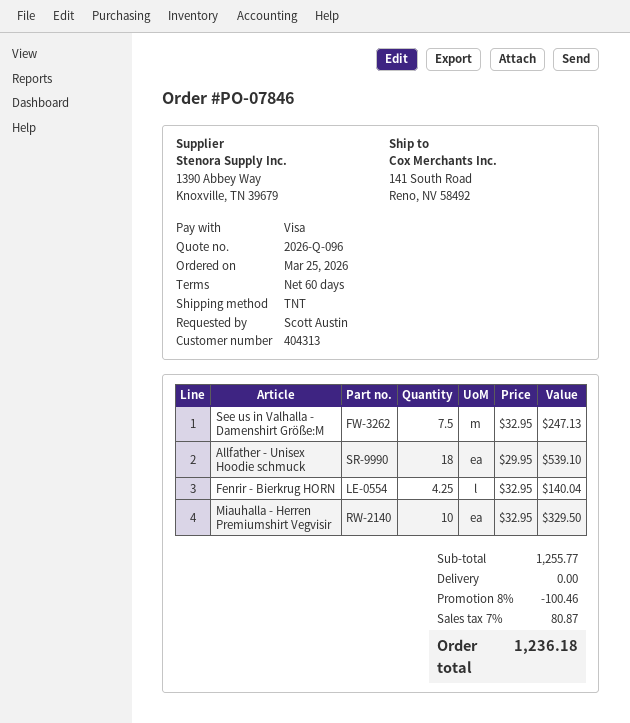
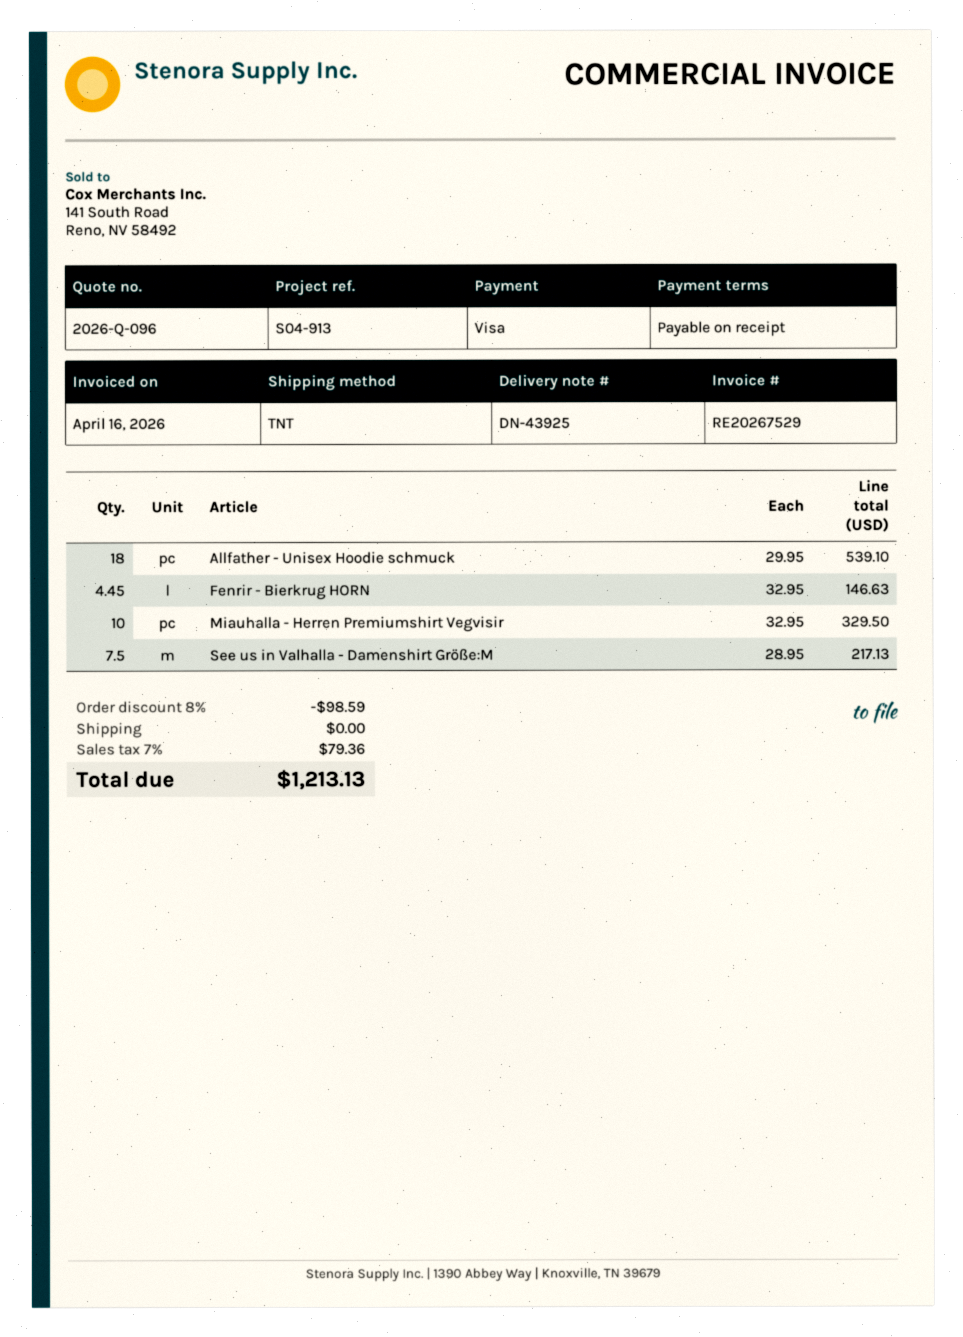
payment terms: 60 days -> on receipt
See us in Valhalla - Damenshirt Größe:M: 7.5 x 32.95 = 247.13 -> 7.5 x 28.95 = 217.13
Fenrir - Bierkrug HORN: 4.25 x 32.95 = 140.04 -> 4.45 x 32.95 = 146.63
discount: 8% = 100.46 -> 8% = 98.59
tax: 7% = 80.87 -> 7% = 79.36
total: 1236.18 -> 1213.13

